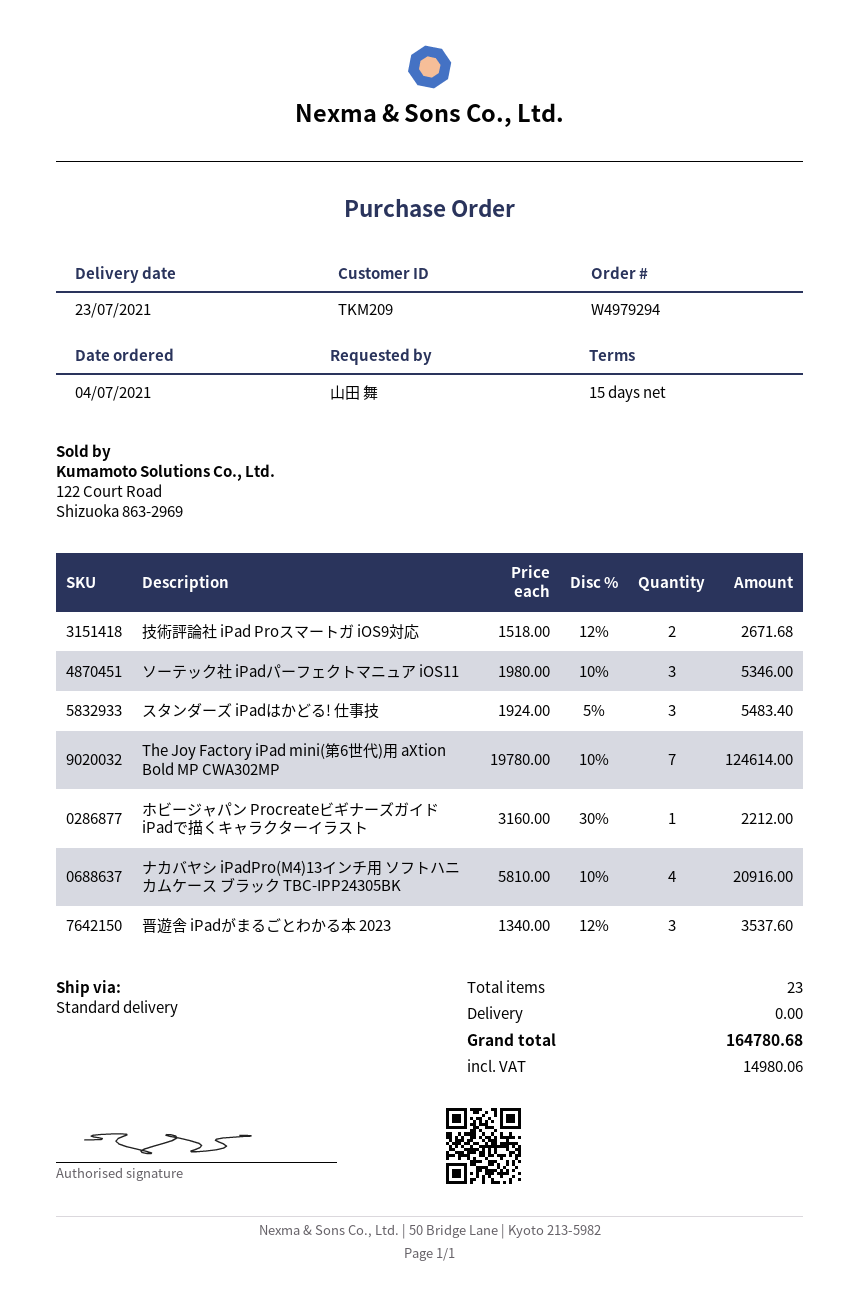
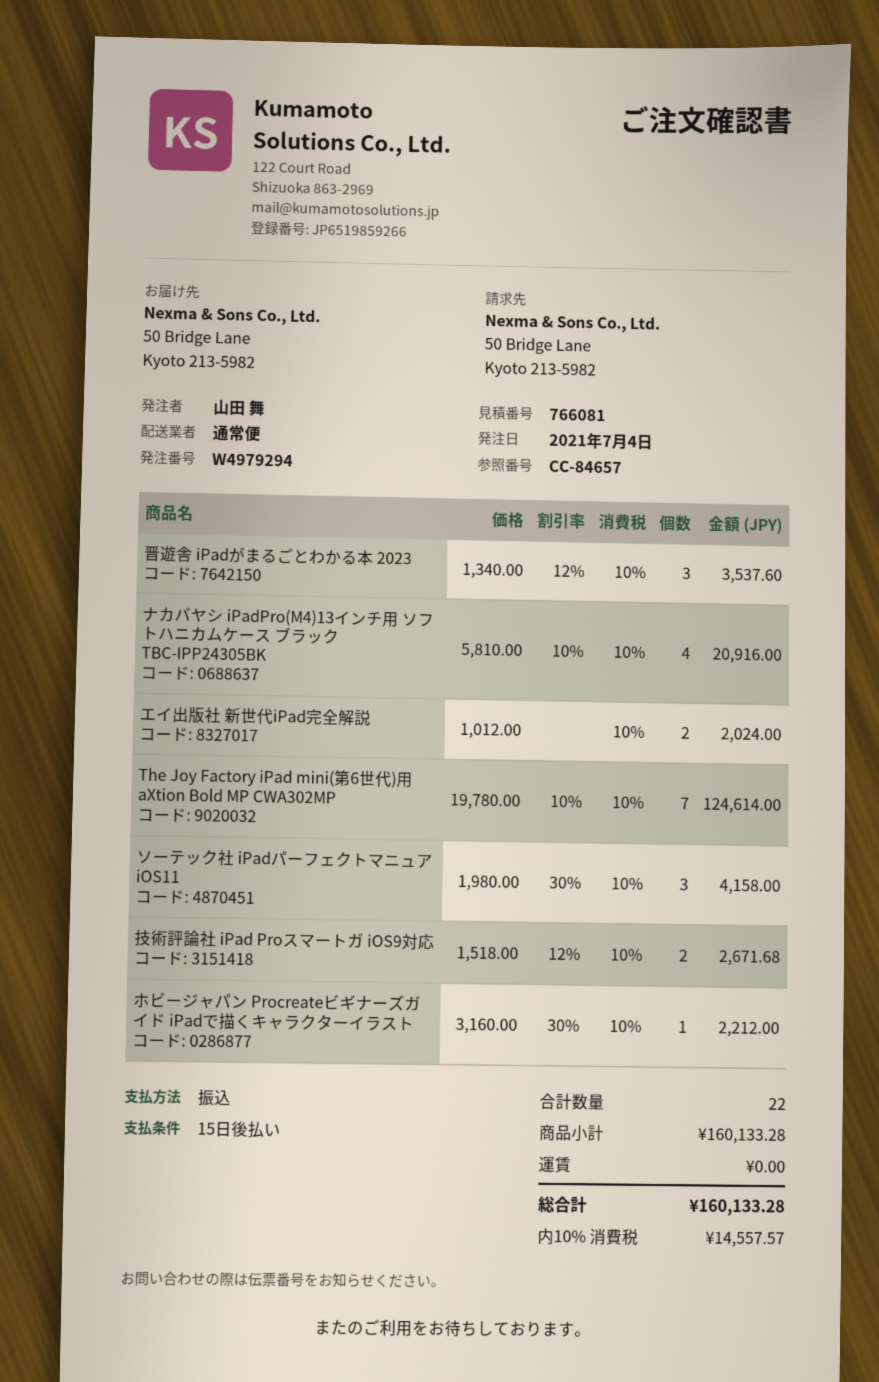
ソーテック社 iPadパーフェクトマニュア iOS11: 3 x 1980.00 - 10% = 5346.00 -> 3 x 1980.00 - 30% = 4158.00
スタンダーズ iPadはかどる! 仕事技: 3 x 1924.00 - 5% = 5483.40 -> none
エイ出版社 新世代iPad完全解説: none -> 2 x 1012.00 = 2024.00
total quantity: 23 -> 22
tax: 14980.06 -> 14557.57
total: 164780.68 -> 160133.28

